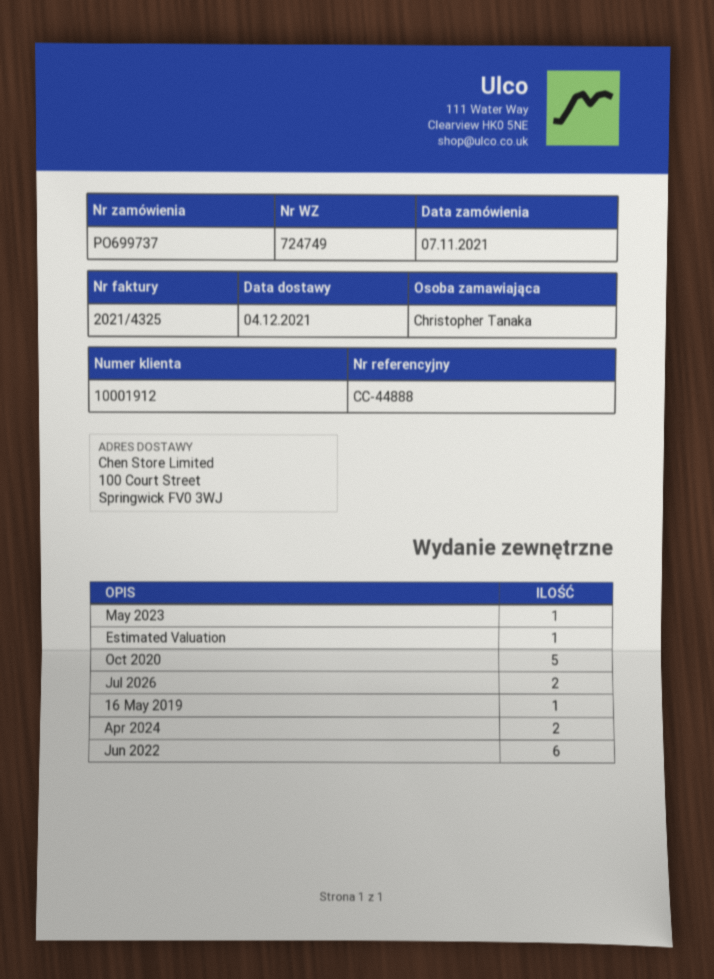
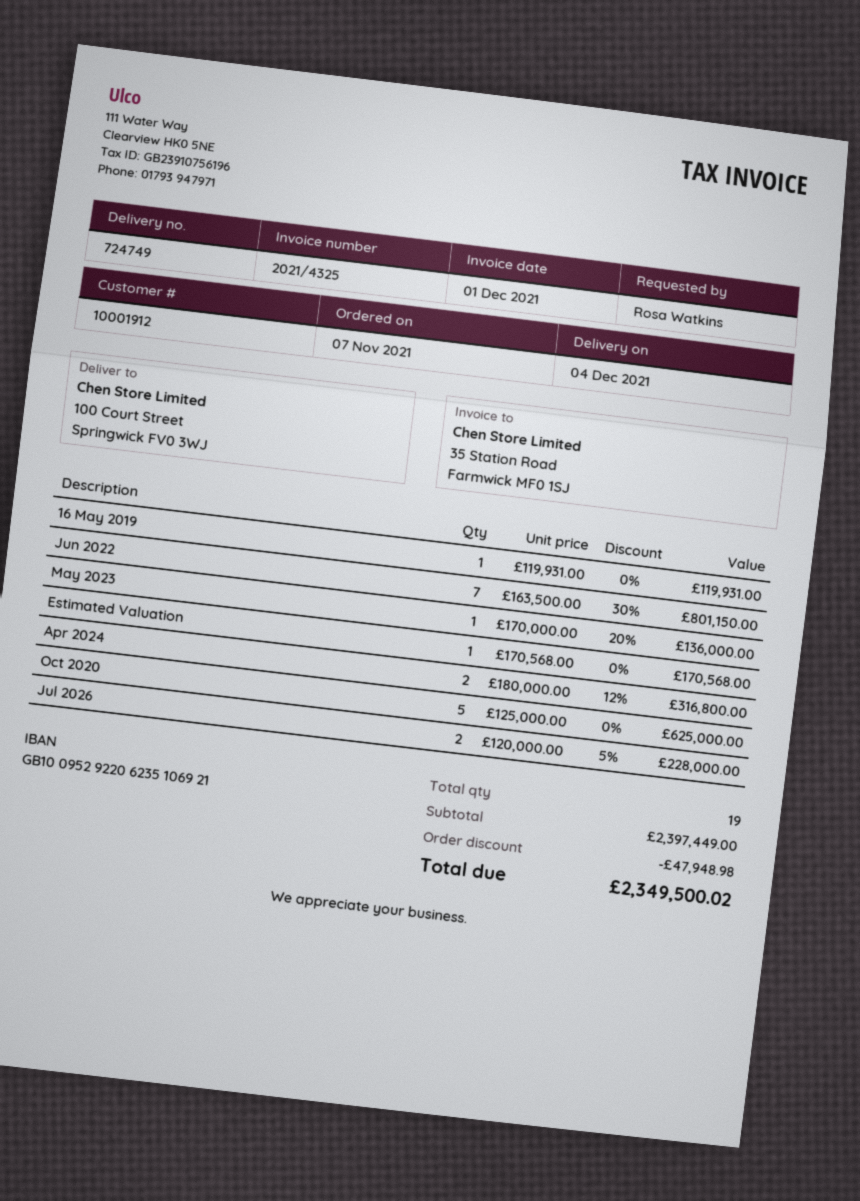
ordered by: Christopher Tanaka -> Rosa Watkins
Jun 2022: 6 -> 7

